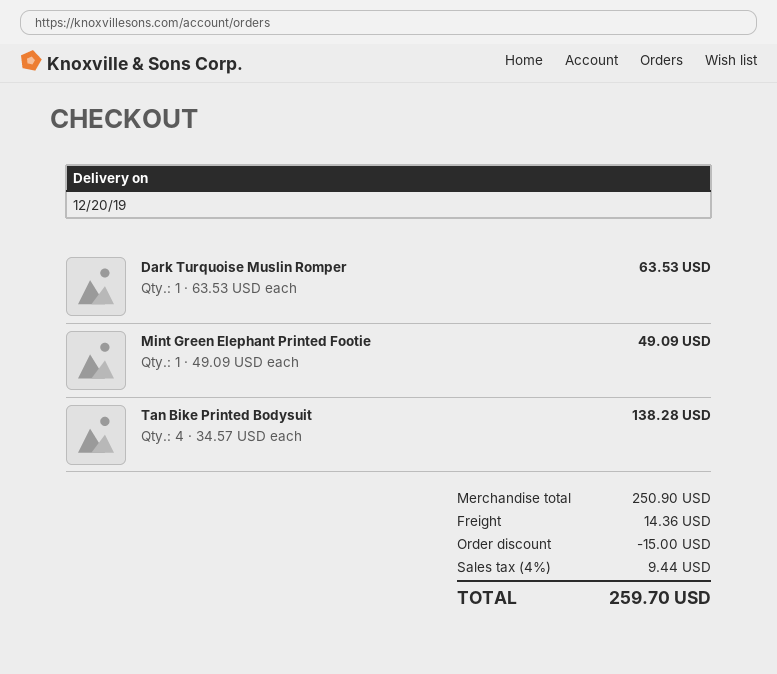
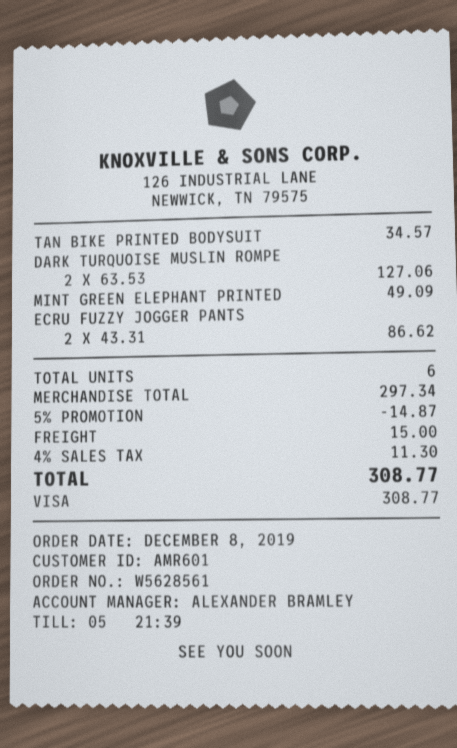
Dark Turquoise Muslin Romper: 1 x 63.53 = 63.53 -> 2 x 63.53 = 127.06
Tan Bike Printed Bodysuit: 4 x 34.57 = 138.28 -> 1 x 34.57 = 34.57
ECRU FUZZY JOGGER PANTS: none -> 2 x 43.31 = 86.62
subtotal: 250.90 -> 297.34
discount: 15.00 -> 14.87
shipping: 14.36 -> 15.00
tax: 4% = 9.44 -> 4% = 11.30
total: 259.70 -> 308.77

